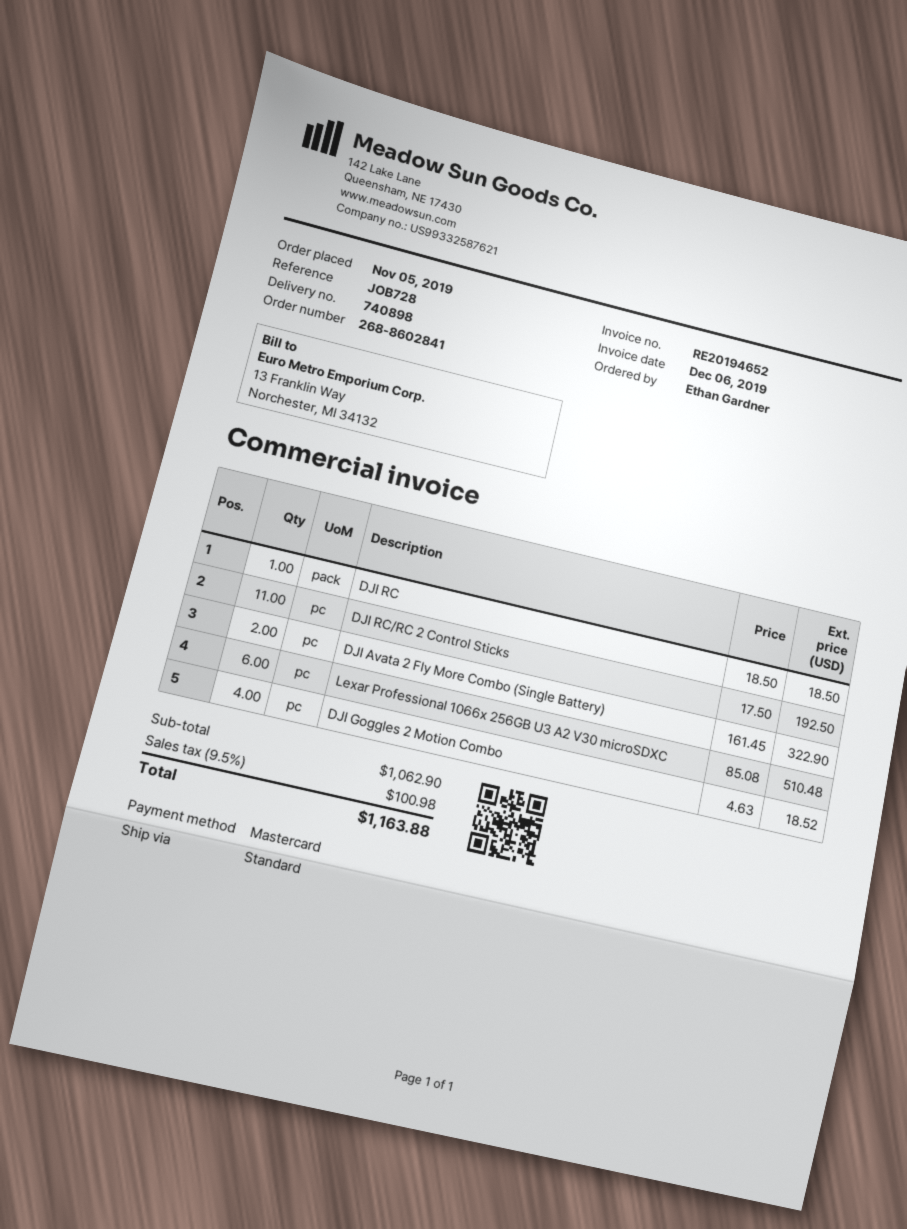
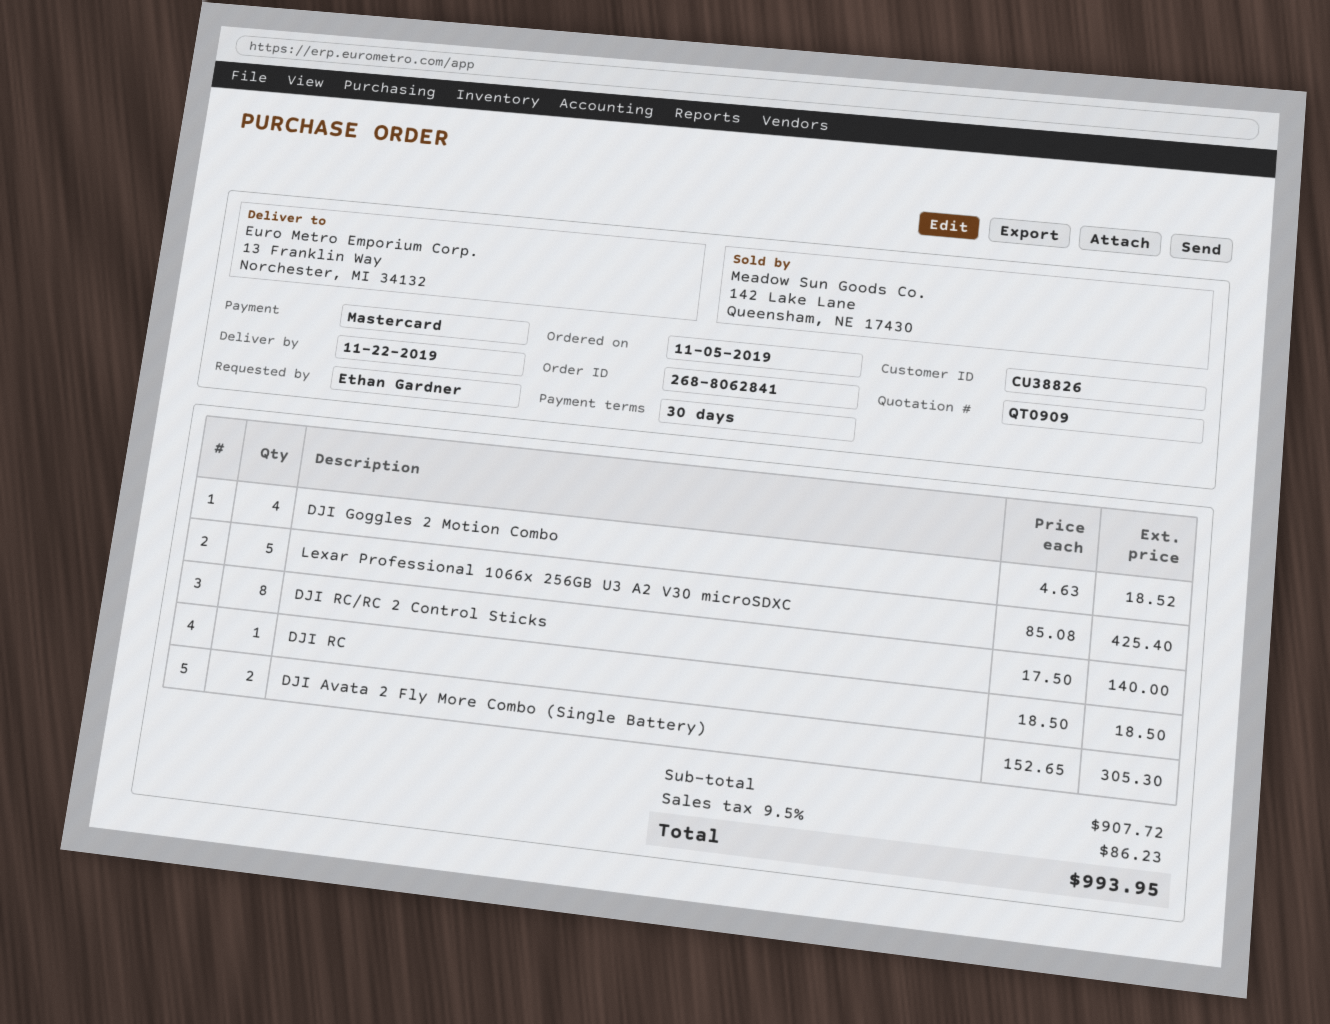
order number: 268-8602841 -> 268-8062841
DJI RC/RC 2 Control Sticks: 11 x 17.50 = 192.50 -> 8 x 17.50 = 140.00
DJI Avata 2 Fly More Combo (Single Battery): 2 x 161.45 = 322.90 -> 2 x 152.65 = 305.30
Lexar Professional 1066x 256GB U3 A2 V30 microSDXC: 6 x 85.08 = 510.48 -> 5 x 85.08 = 425.40
subtotal: 1062.90 -> 907.72
tax: 9.5% = 100.98 -> 9.5% = 86.23
total: 1163.88 -> 993.95

